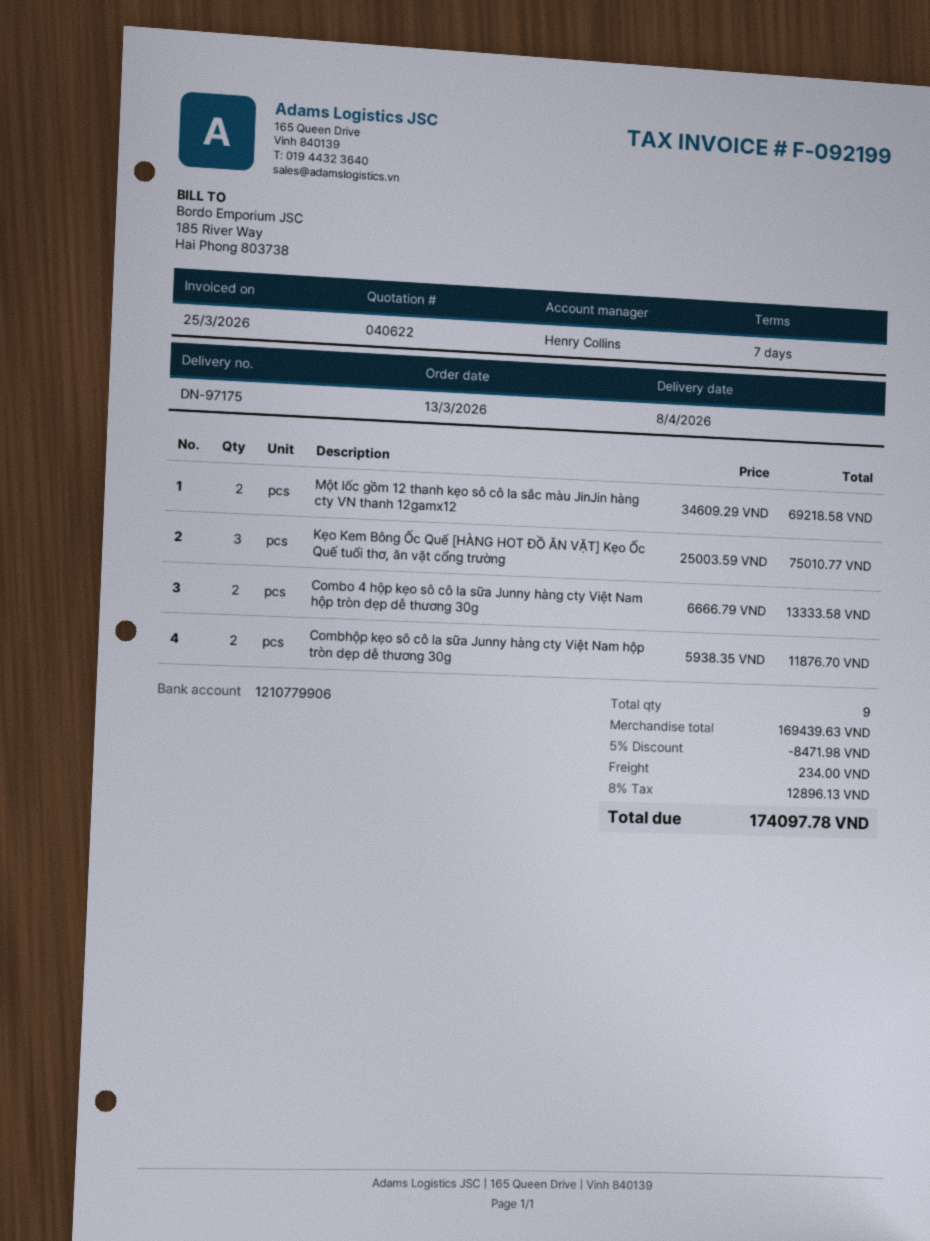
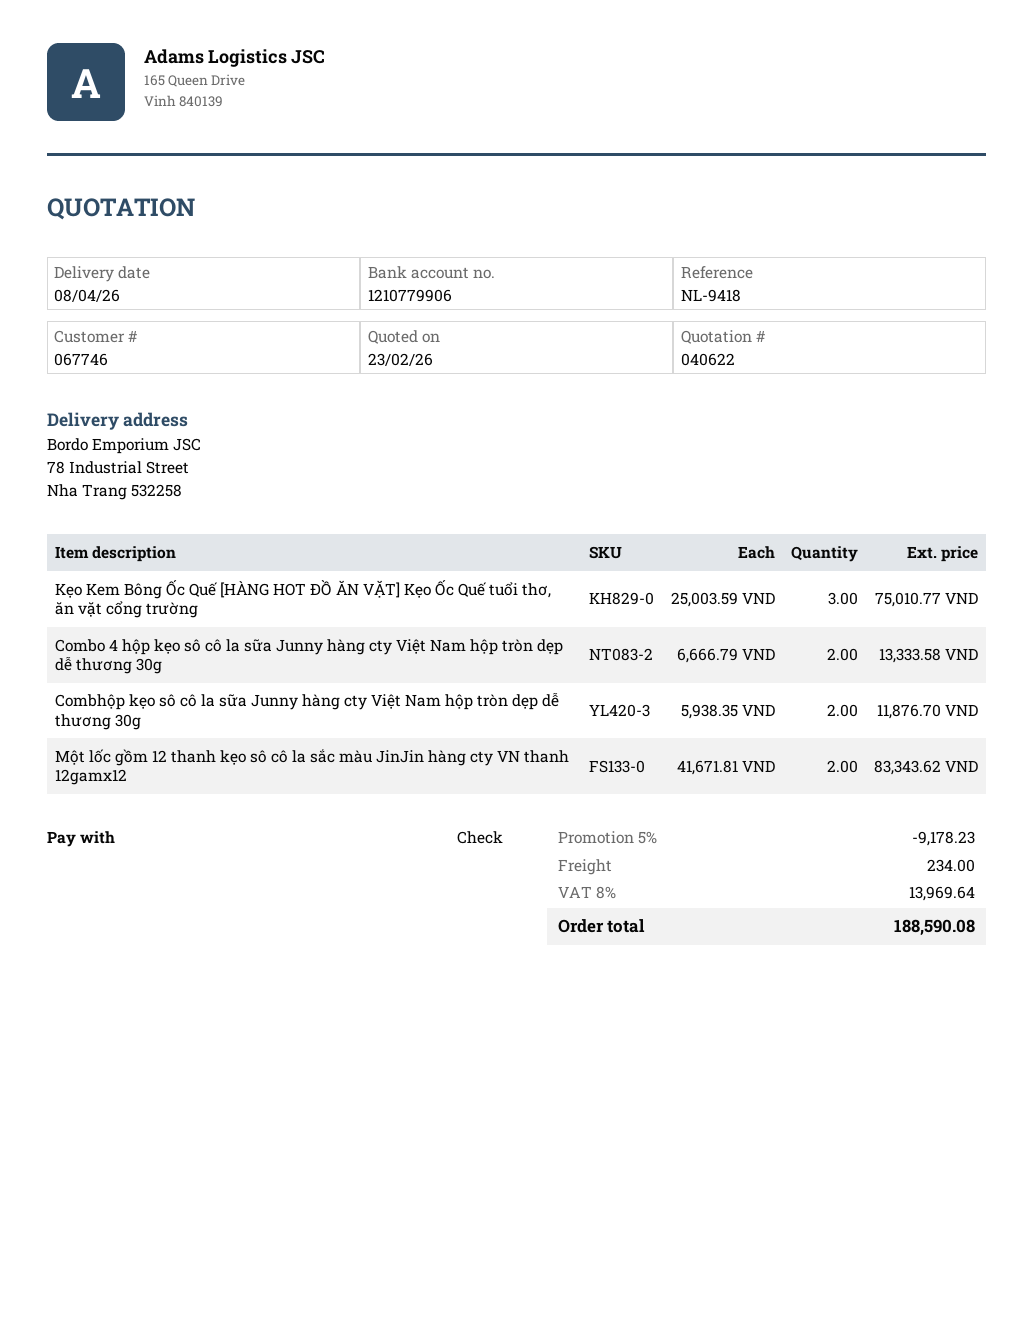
Một lốc gồm 12 thanh kẹo sô cô la sắc màu JinJin hàng cty VN thanh 12gamx12: 2 x 34609.29 = 69218.58 -> 2 x 41671.81 = 83343.62
discount: 5% = 8471.98 -> 5% = 9178.23
tax: 8% = 12896.13 -> 8% = 13969.64
total: 174097.78 -> 188590.08

